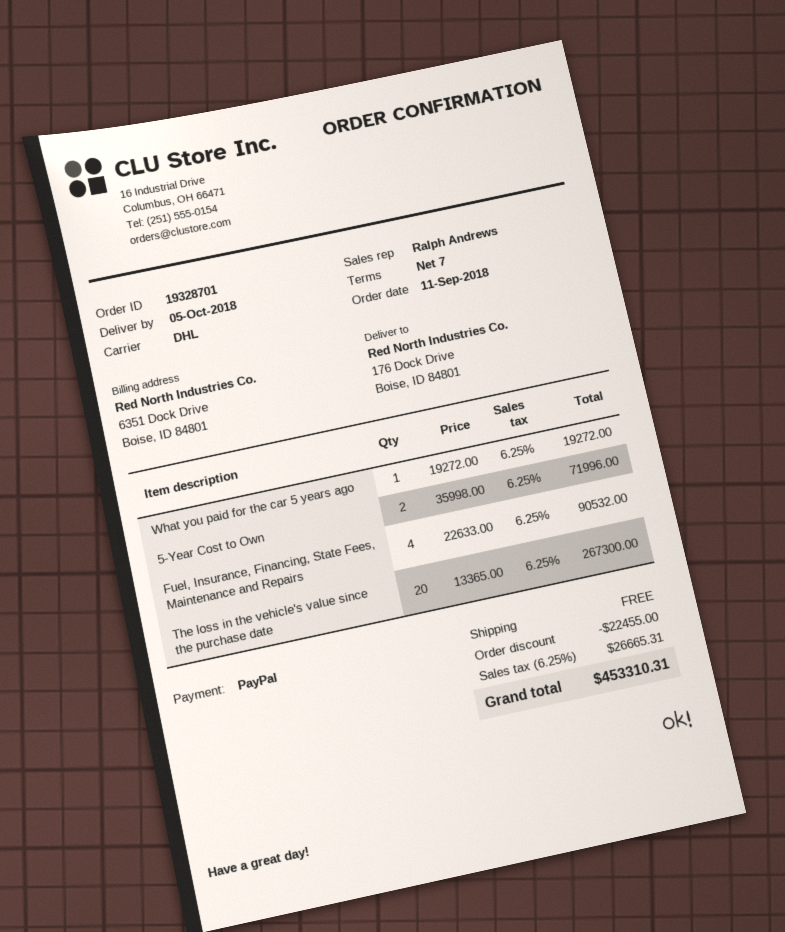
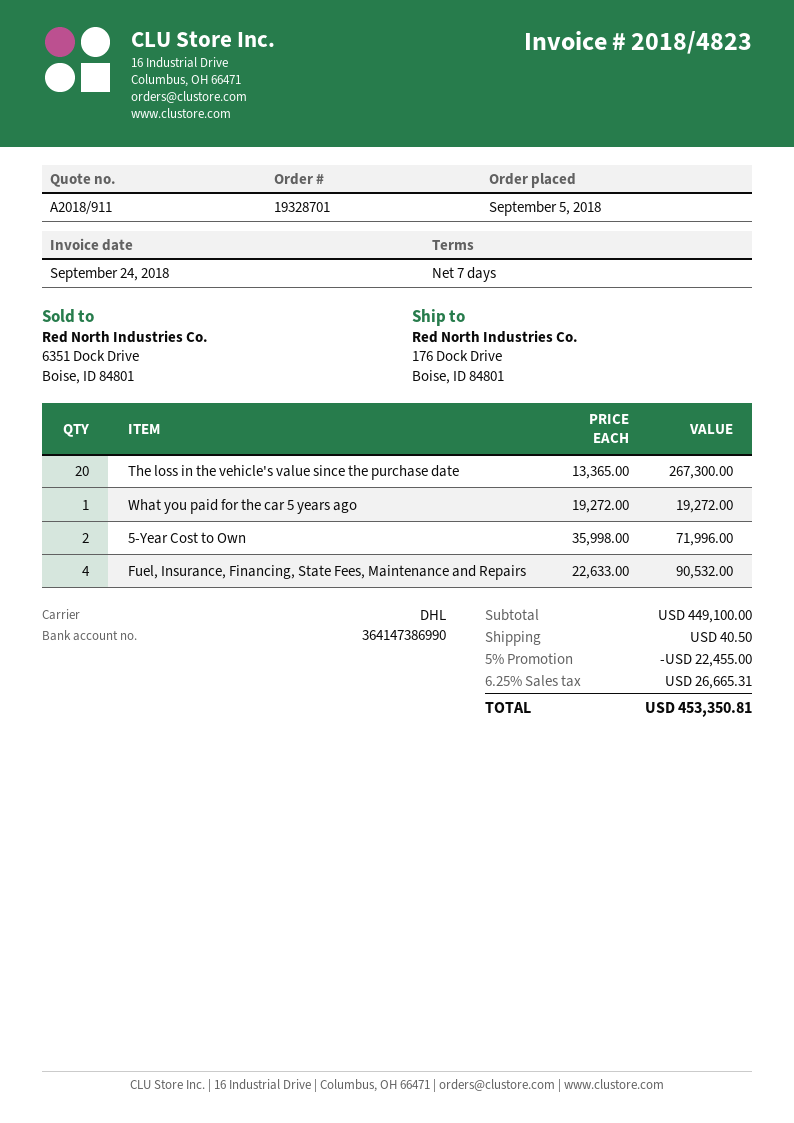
order date: 2018-09-11 -> 2018-09-05
shipping: 0.00 -> 40.50
total: 453310.31 -> 453350.81

